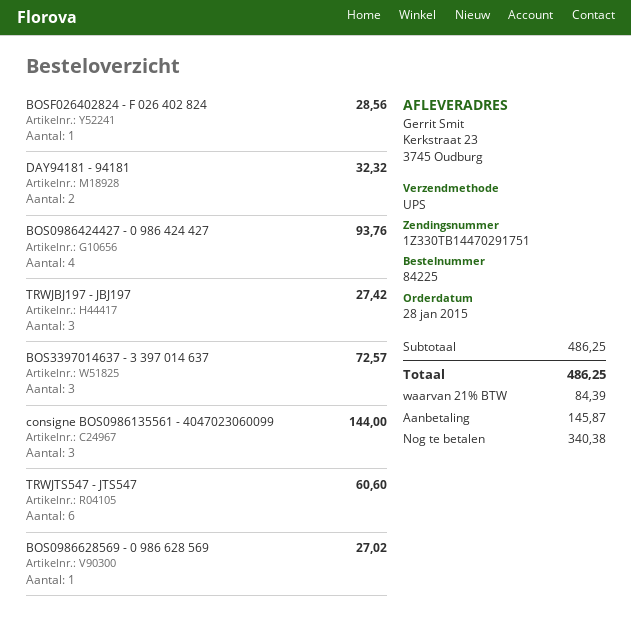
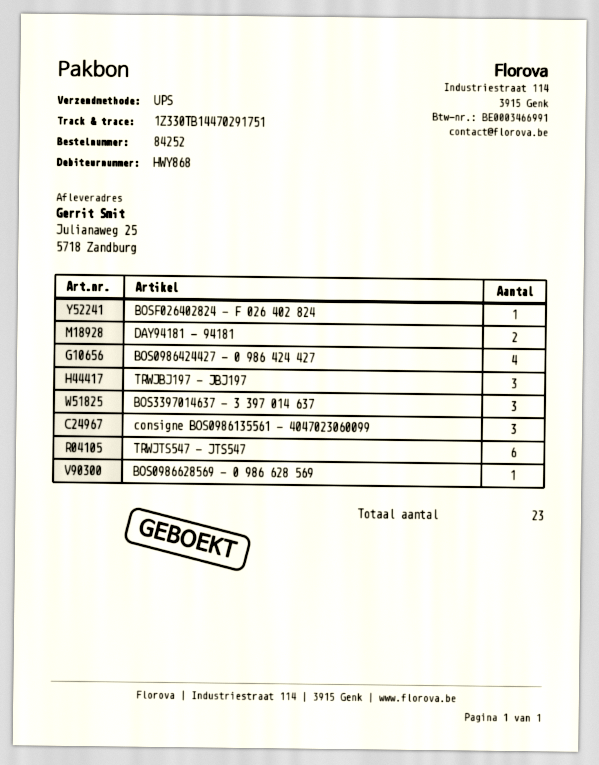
order number: 84225 -> 84252
ship to: Kerkstraat 23, 3745 Oudburg -> Julianaweg 25, 5718 Zandburg

